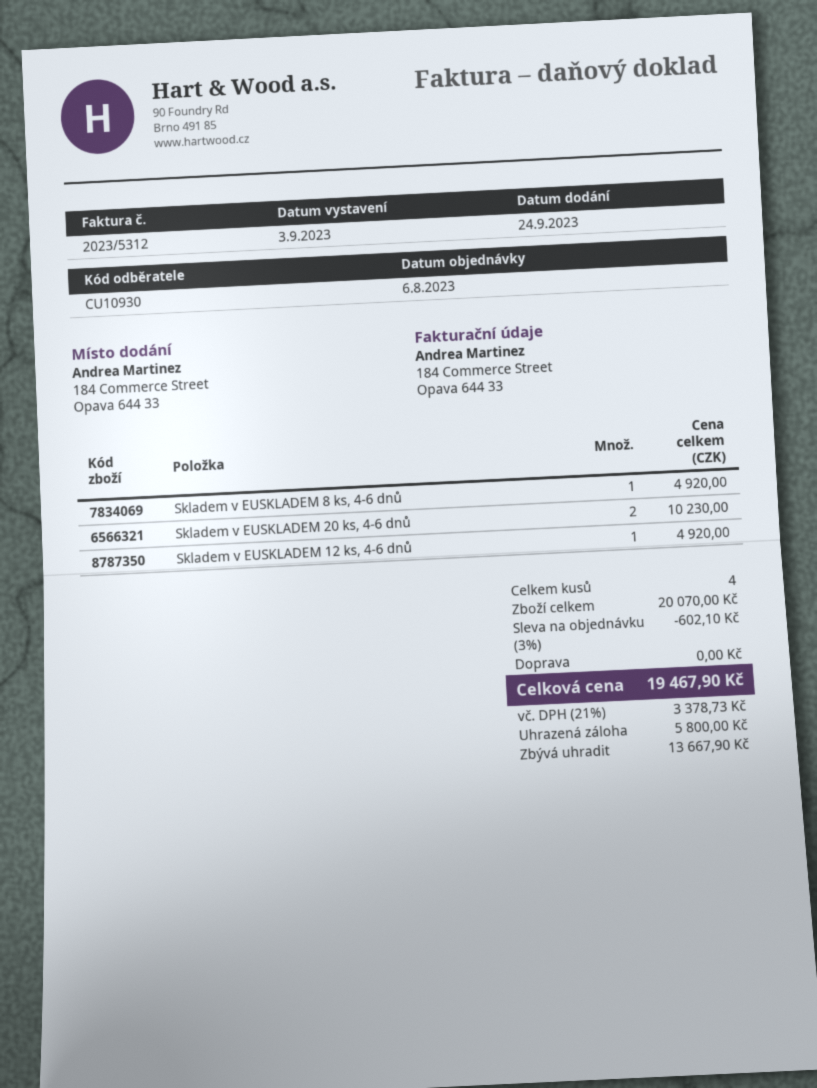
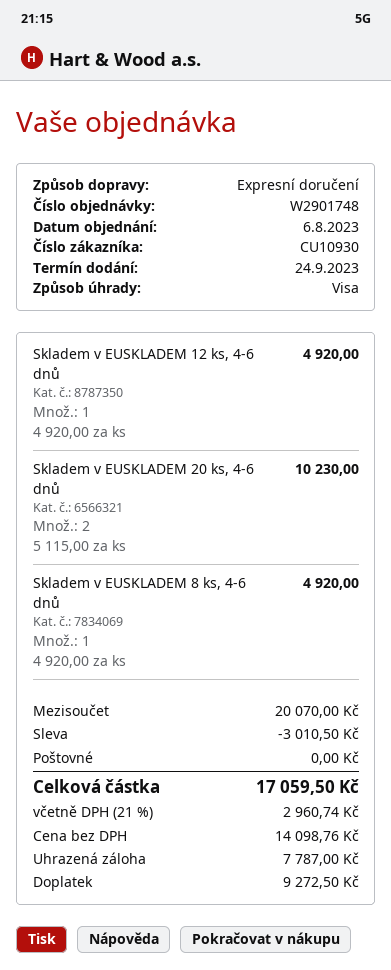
discount: 602.10 -> 3010.50
tax: 21% = 3378.73 -> 21% = 2960.74
total: 19467.90 -> 17059.50
deposit: 5800.00 -> 7787.00
balance: 13667.90 -> 9272.50

